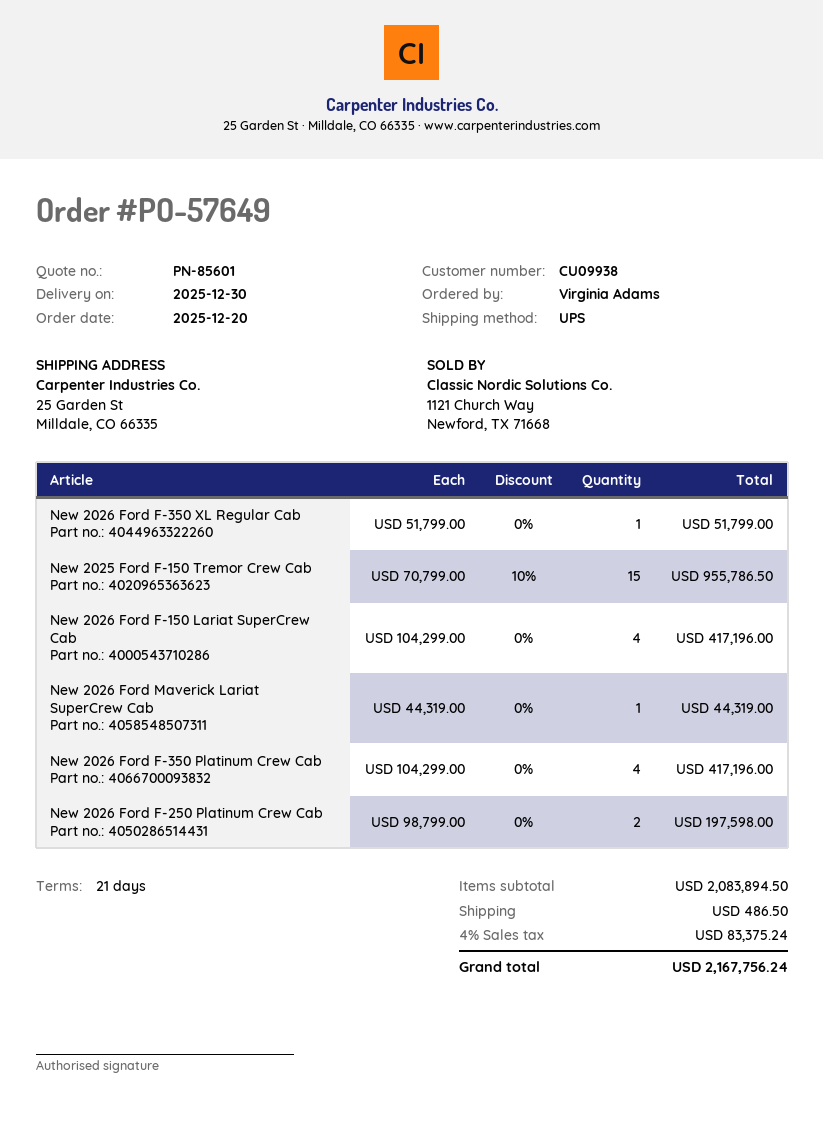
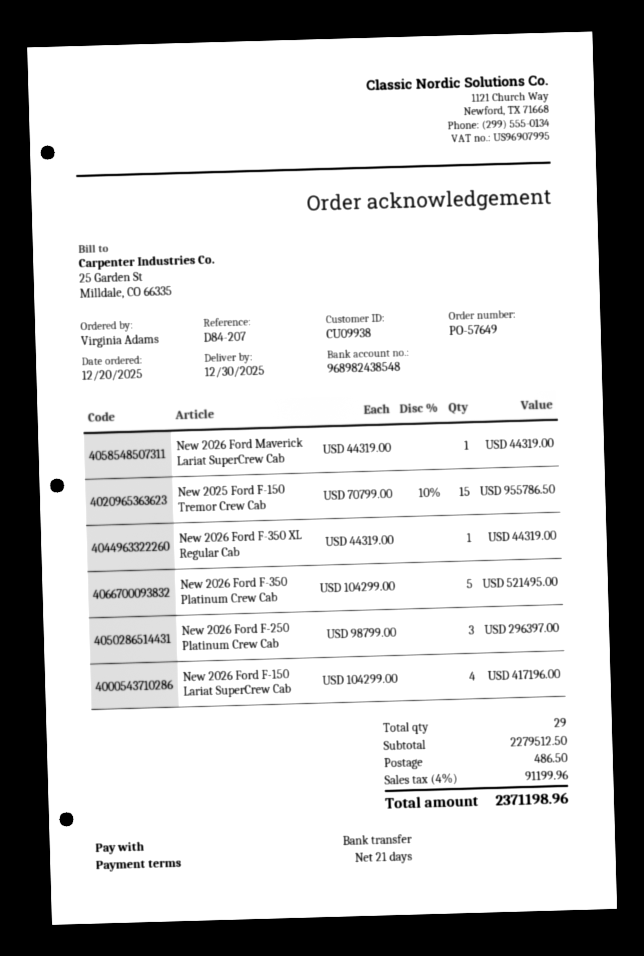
New 2026 Ford F-350 XL Regular Cab: 1 x 51799.00 = 51799.00 -> 1 x 44319.00 = 44319.00
New 2026 Ford F-350 Platinum Crew Cab: 4 x 104299.00 = 417196.00 -> 5 x 104299.00 = 521495.00
New 2026 Ford F-250 Platinum Crew Cab: 2 x 98799.00 = 197598.00 -> 3 x 98799.00 = 296397.00
subtotal: 2083894.50 -> 2279512.50
tax: 4% = 83375.24 -> 4% = 91199.96
total: 2167756.24 -> 2371198.96

